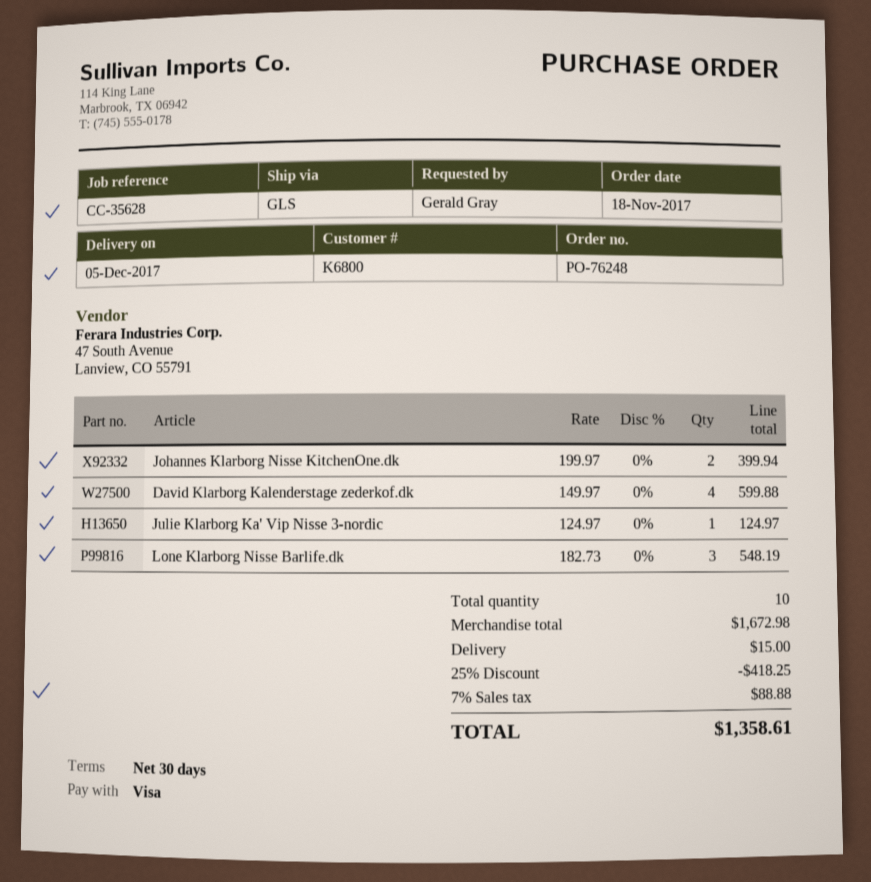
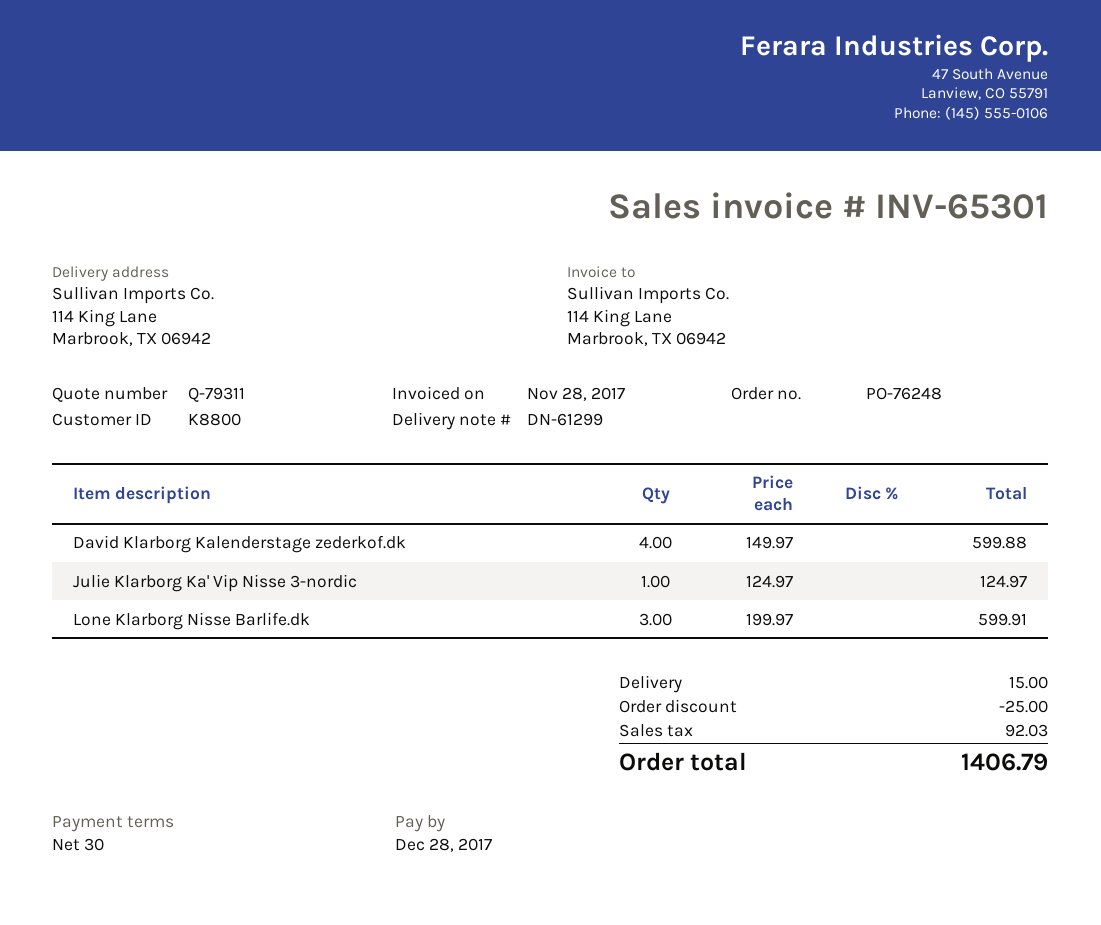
customer number: K6800 -> K8800
Johannes Klarborg Nisse KitchenOne.dk: 2 x 199.97 = 399.94 -> none
Lone Klarborg Nisse Barlife.dk: 3 x 182.73 = 548.19 -> 3 x 199.97 = 599.91
discount: 418.25 -> 25.00
tax: 88.88 -> 92.03
total: 1358.61 -> 1406.79

